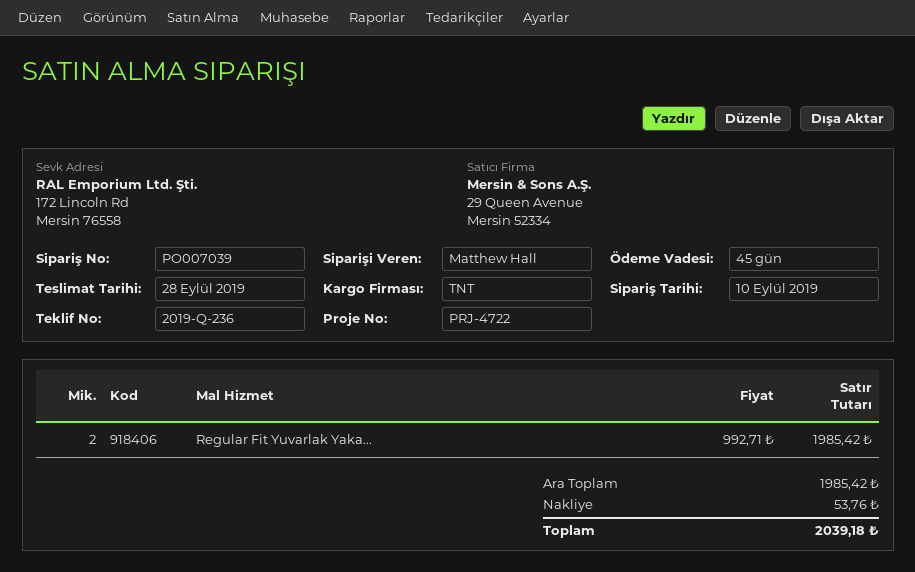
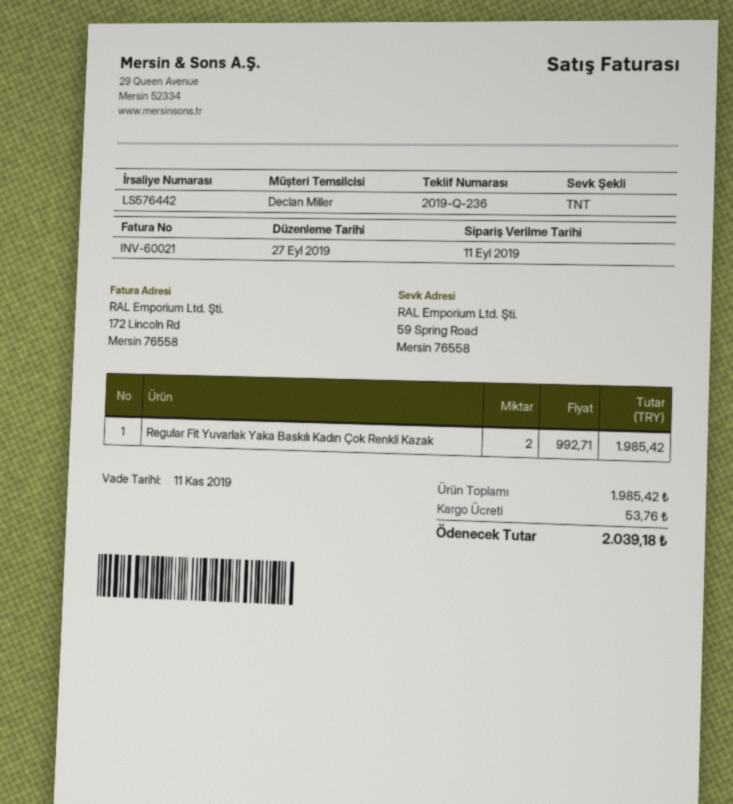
order date: 2019-09-10 -> 2019-09-11
ship to: 172 Lincoln Rd, Mersin 76558 -> 59 Spring Road, Mersin 76558

